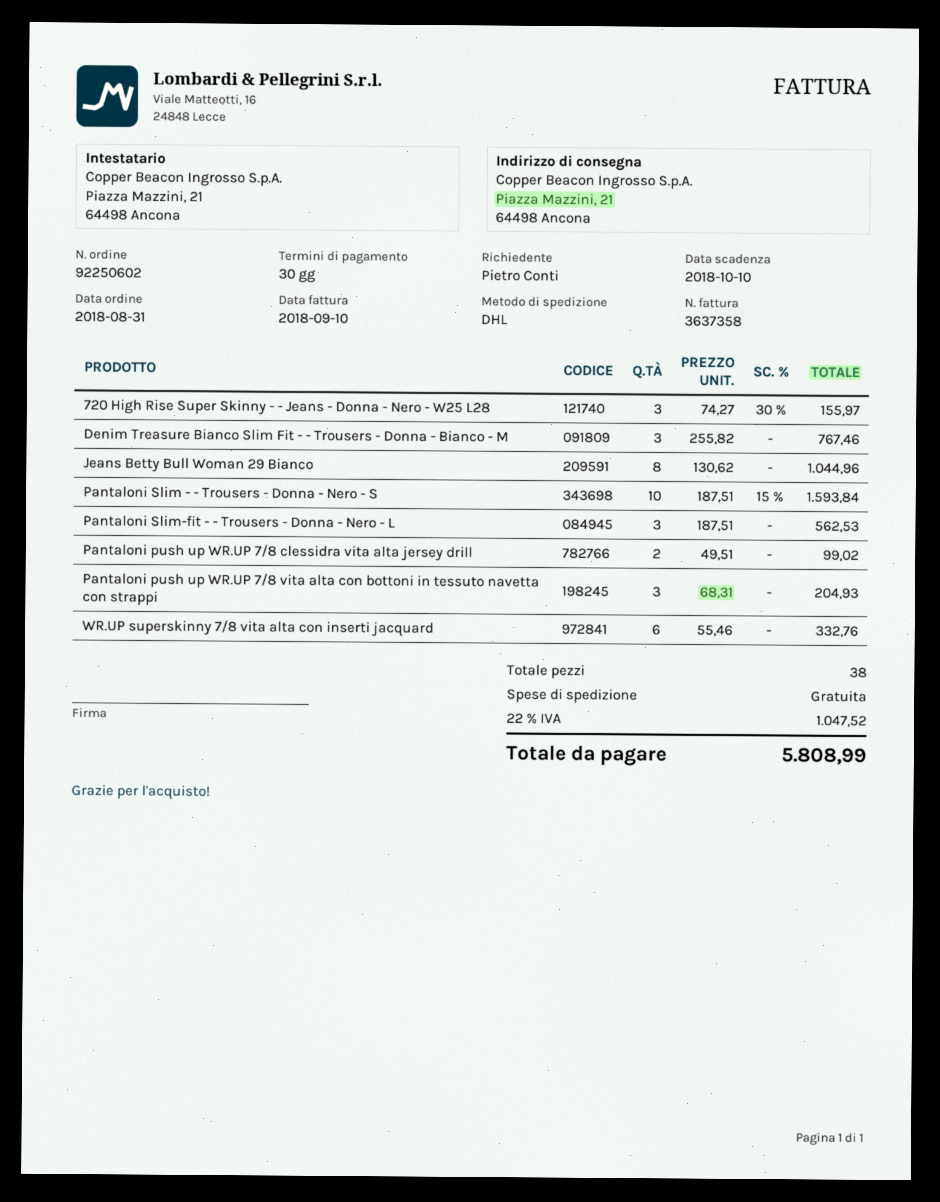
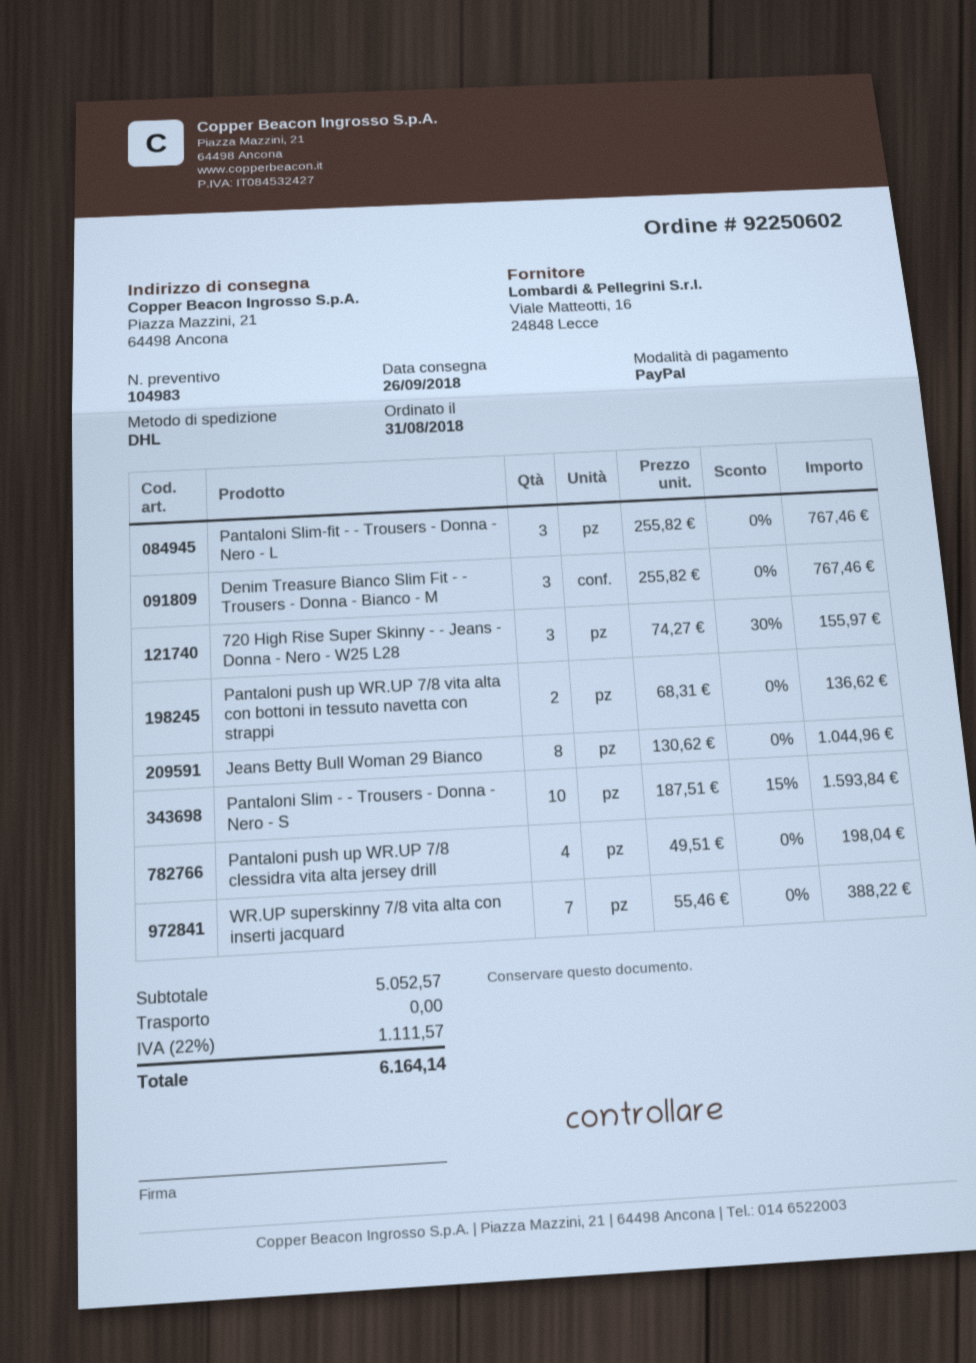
Pantaloni Slim-fit - - Trousers - Donna - Nero - L: 3 x 187.51 = 562.53 -> 3 x 255.82 = 767.46
Pantaloni push up WR.UP 7/8 clessidra vita alta jersey drill: 2 x 49.51 = 99.02 -> 4 x 49.51 = 198.04
Pantaloni push up WR.UP 7/8 vita alta con bottoni in tessuto navetta con strappi: 3 x 68.31 = 204.93 -> 2 x 68.31 = 136.62
WR.UP superskinny 7/8 vita alta con inserti jacquard: 6 x 55.46 = 332.76 -> 7 x 55.46 = 388.22
tax: 22% = 1047.52 -> 22% = 1111.57
total: 5808.99 -> 6164.14

